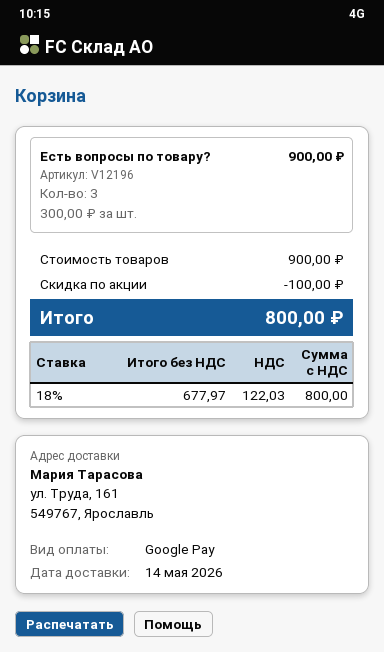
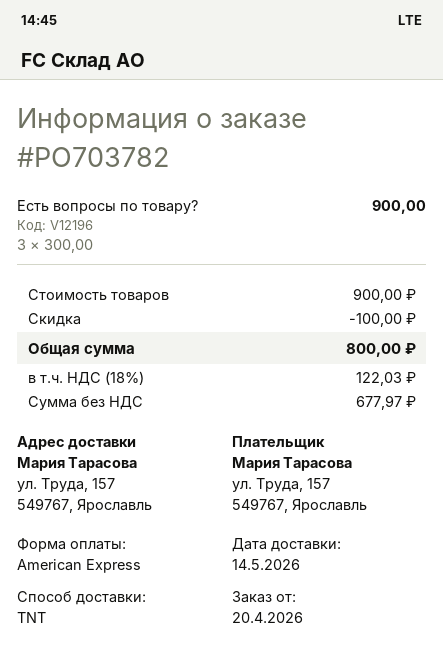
payment method: Google Pay -> American Express
ship to: ул. Труда, 161, 549767, Ярославль -> ул. Труда, 157, 549767, Ярославль

